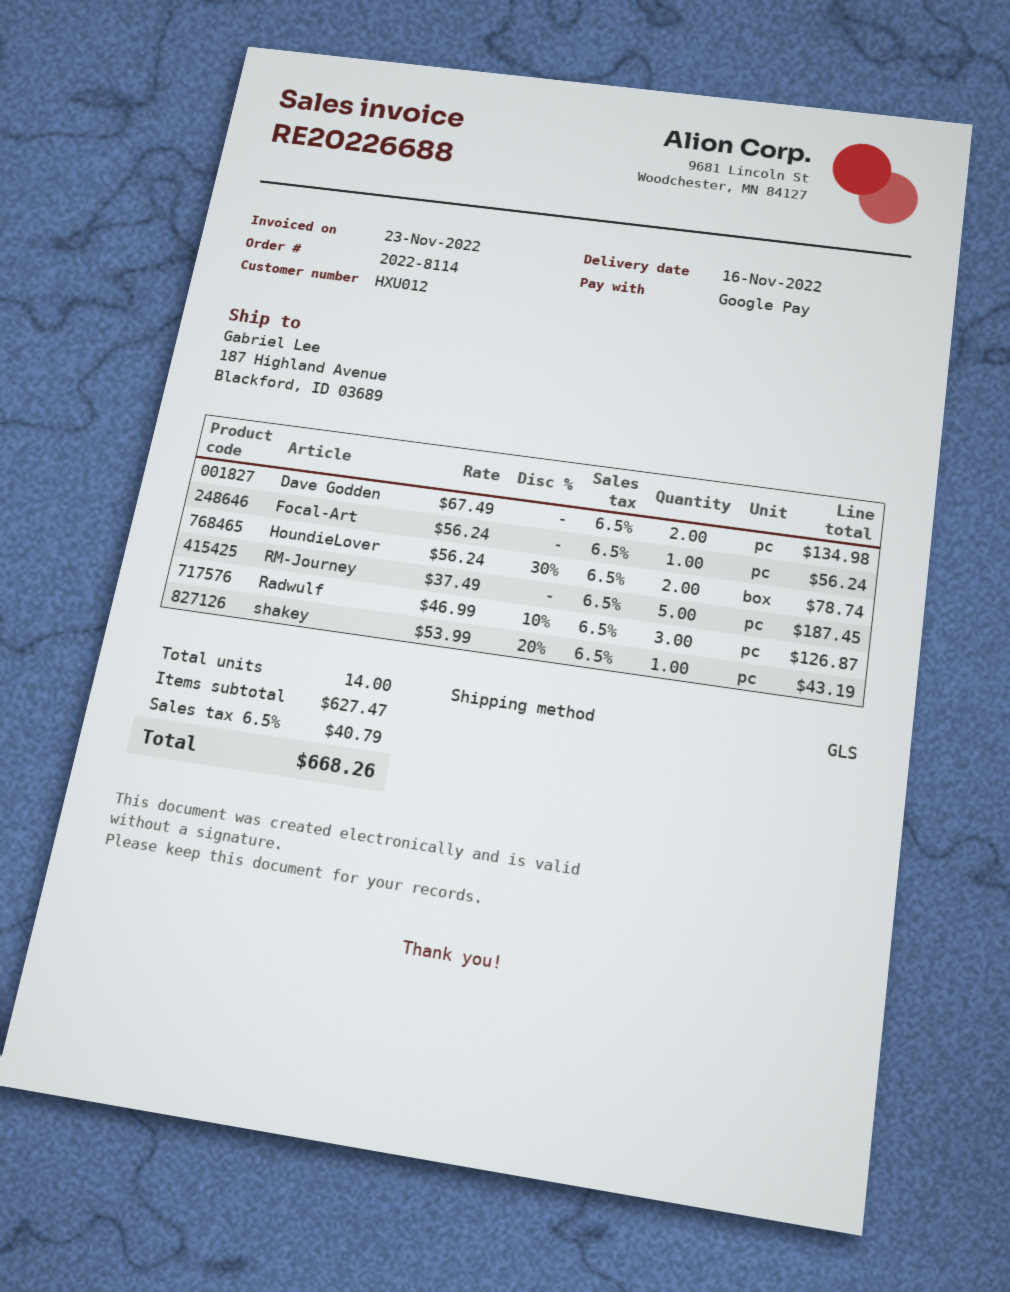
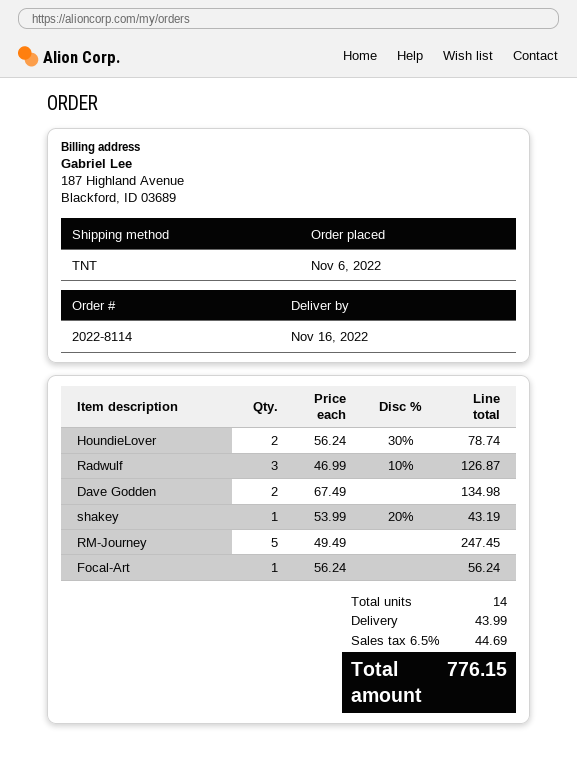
shipping method: GLS -> TNT
RM-Journey: 5 x 37.49 = 187.45 -> 5 x 49.49 = 247.45
shipping: none -> 43.99
tax: 6.5% = 40.79 -> 6.5% = 44.69
total: 668.26 -> 776.15

